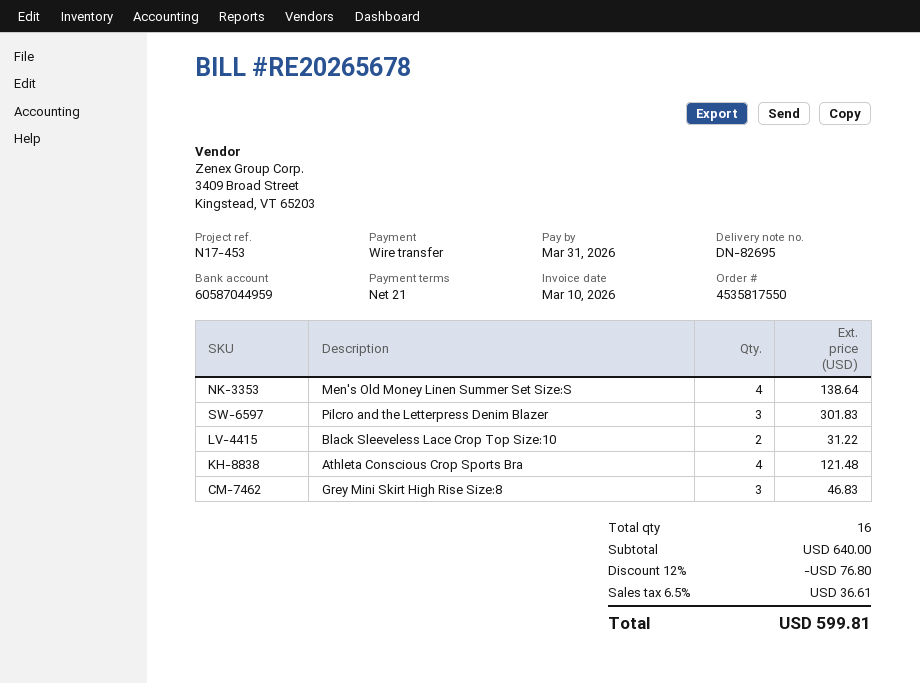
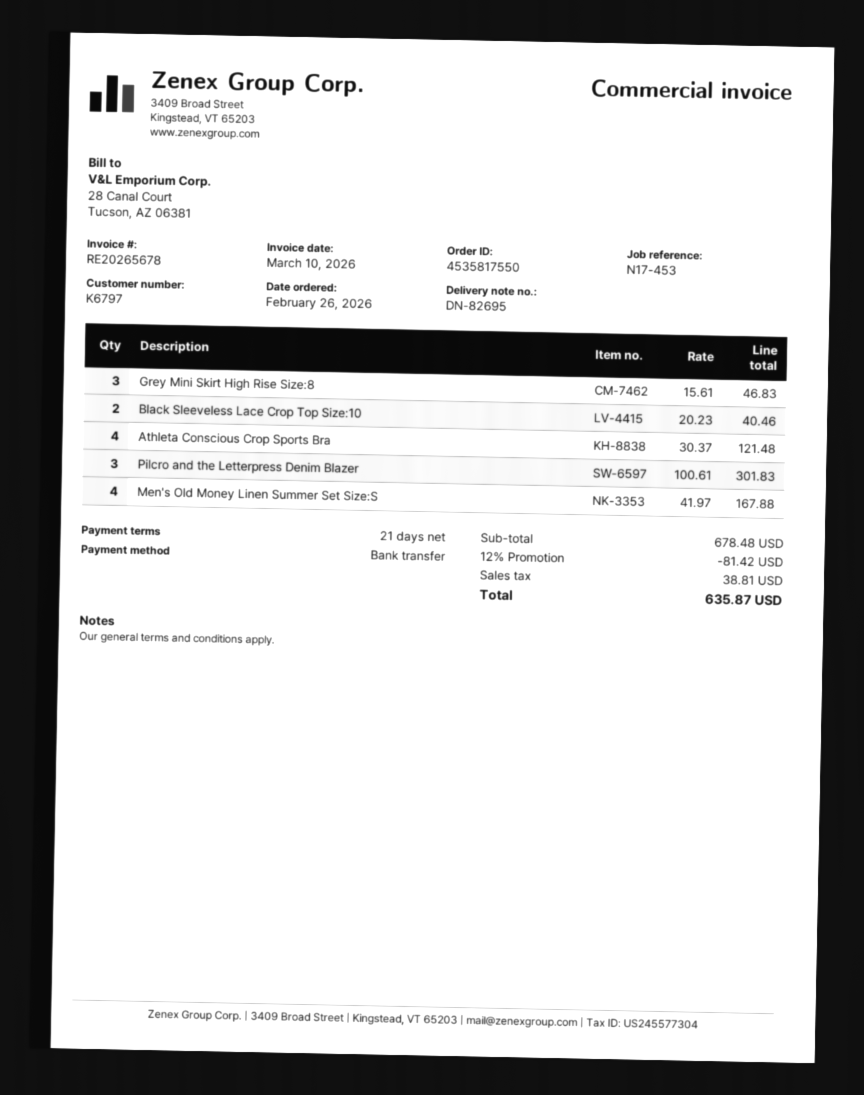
Men's Old Money Linen Summer Set Size:S: 4 for 138.64 -> 4 for 167.88
Black Sleeveless Lace Crop Top Size:10: 2 for 31.22 -> 2 for 40.46
subtotal: 640.00 -> 678.48
discount: 12% = 76.80 -> 12% = 81.42
tax: 36.61 -> 38.81
total: 599.81 -> 635.87

